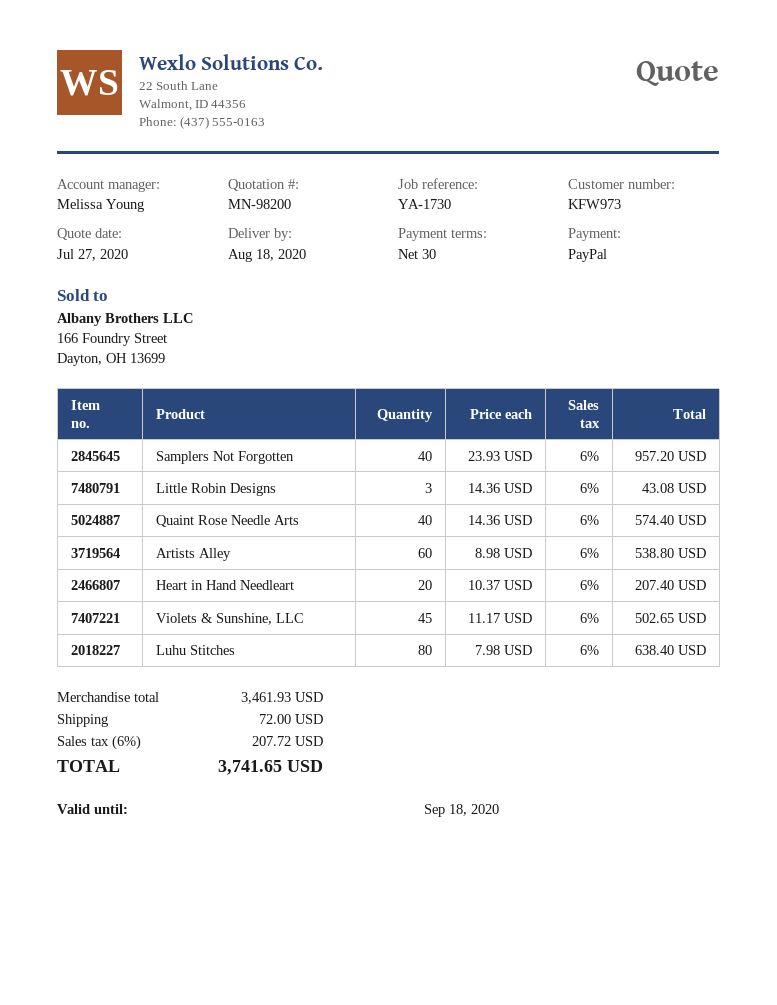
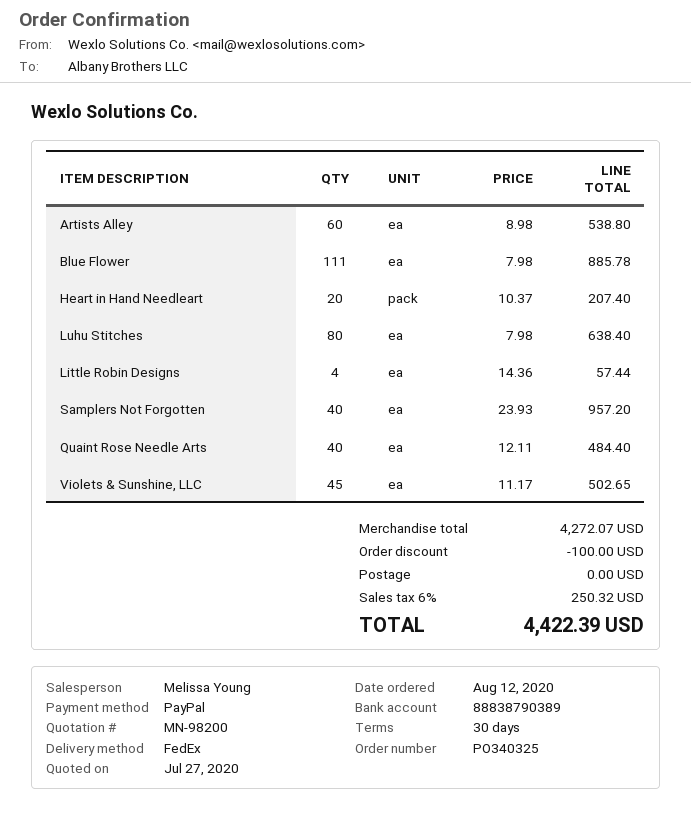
Little Robin Designs: 3 x 14.36 = 43.08 -> 4 x 14.36 = 57.44
Quaint Rose Needle Arts: 40 x 14.36 = 574.40 -> 40 x 12.11 = 484.40
Blue Flower: none -> 111 x 7.98 = 885.78
subtotal: 3461.93 -> 4272.07
discount: none -> 100.00
shipping: 72.00 -> 0.00
tax: 6% = 207.72 -> 6% = 250.32
total: 3741.65 -> 4422.39

